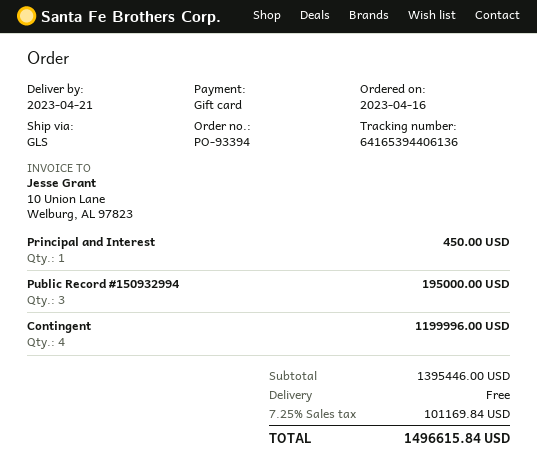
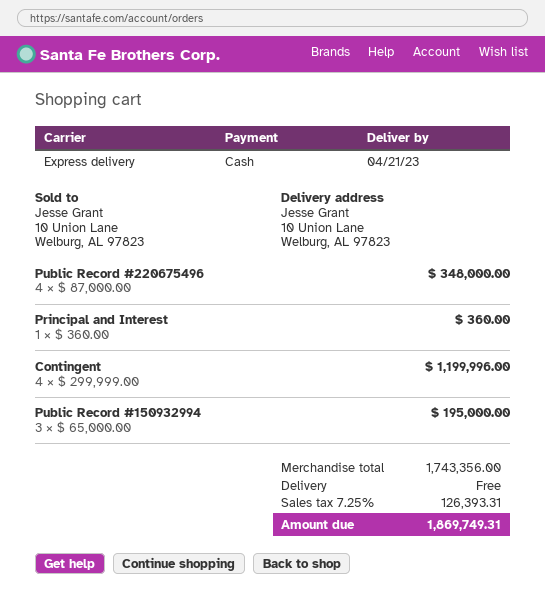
payment method: gift card -> cash
shipping method: GLS -> express
Principal and Interest: 1 for 450.00 -> 1 for 360.00
Public Record #220675496: none -> 4 for 348000.00
subtotal: 1395446.00 -> 1743356.00
tax: 7.25% = 101169.84 -> 7.25% = 126393.31
total: 1496615.84 -> 1869749.31

